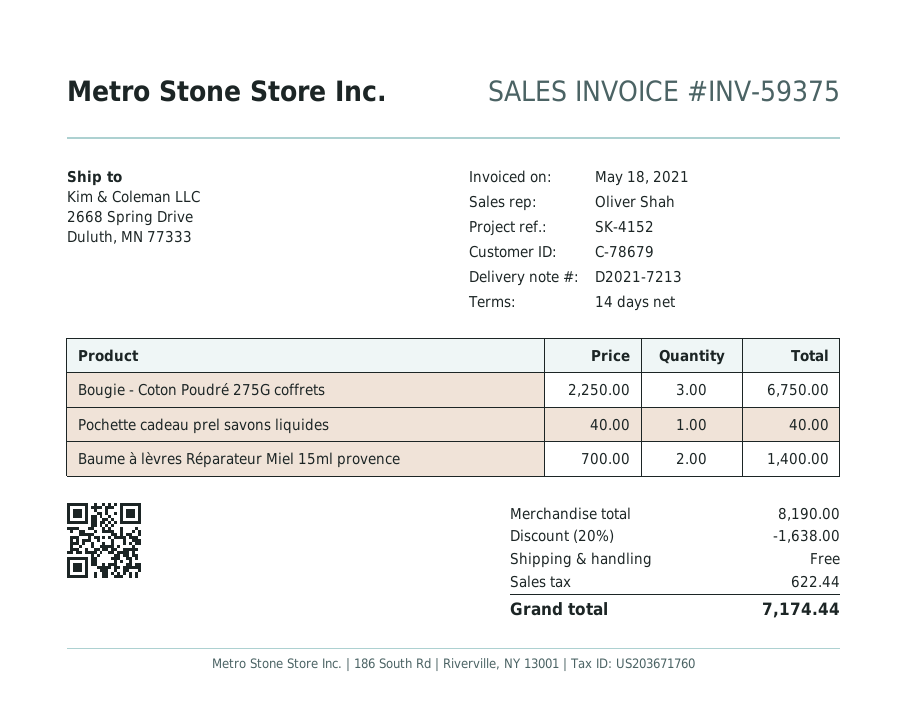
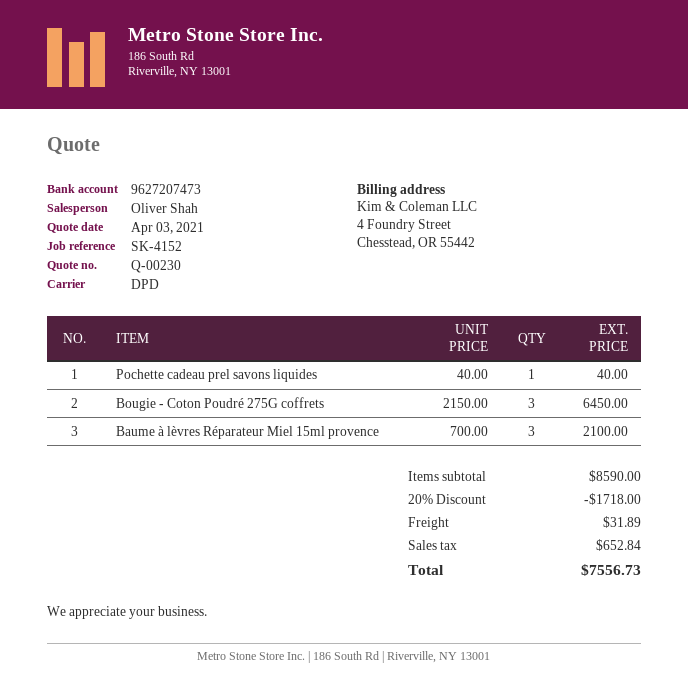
Bougie - Coton Poudré 275G coffrets: 3 x 2250.00 = 6750.00 -> 3 x 2150.00 = 6450.00
Baume à lèvres Réparateur Miel 15ml provence: 2 x 700.00 = 1400.00 -> 3 x 700.00 = 2100.00
subtotal: 8190.00 -> 8590.00
discount: 20% = 1638.00 -> 20% = 1718.00
shipping: 0.00 -> 31.89
tax: 622.44 -> 652.84
total: 7174.44 -> 7556.73

